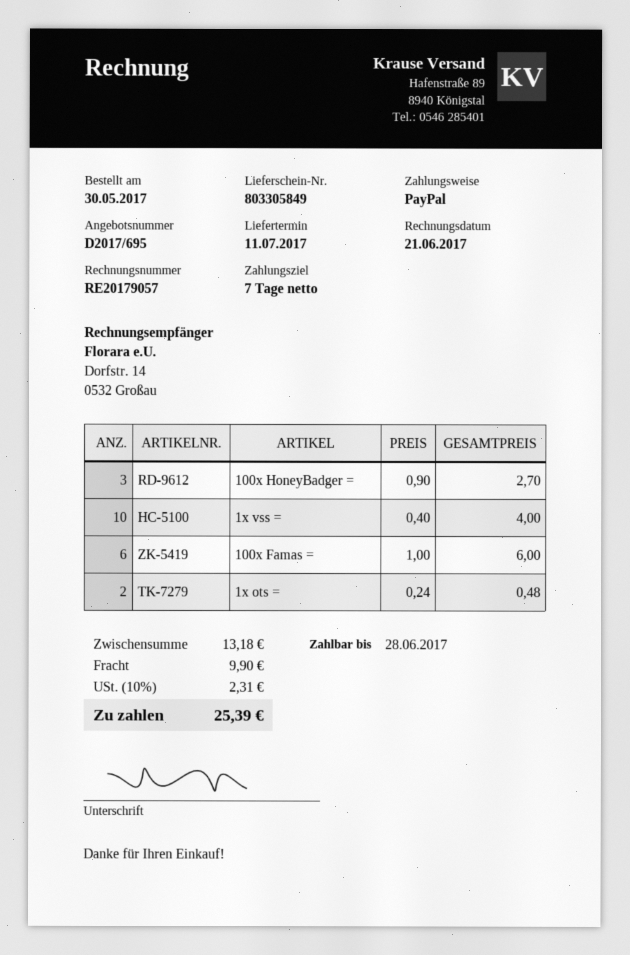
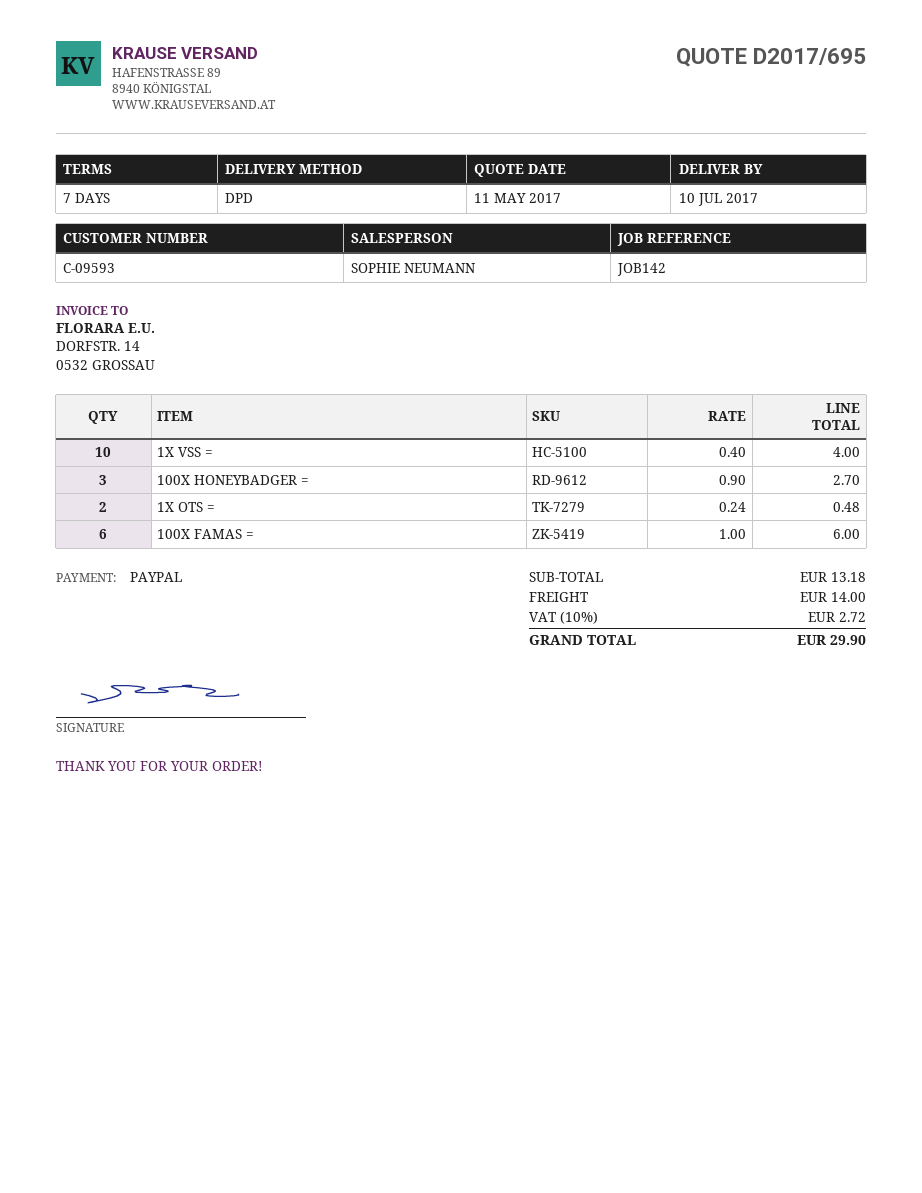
delivery date: 2017-07-11 -> 2017-07-10
shipping: 9.90 -> 14.00
tax: 10% = 2.31 -> 10% = 2.72
total: 25.39 -> 29.90

